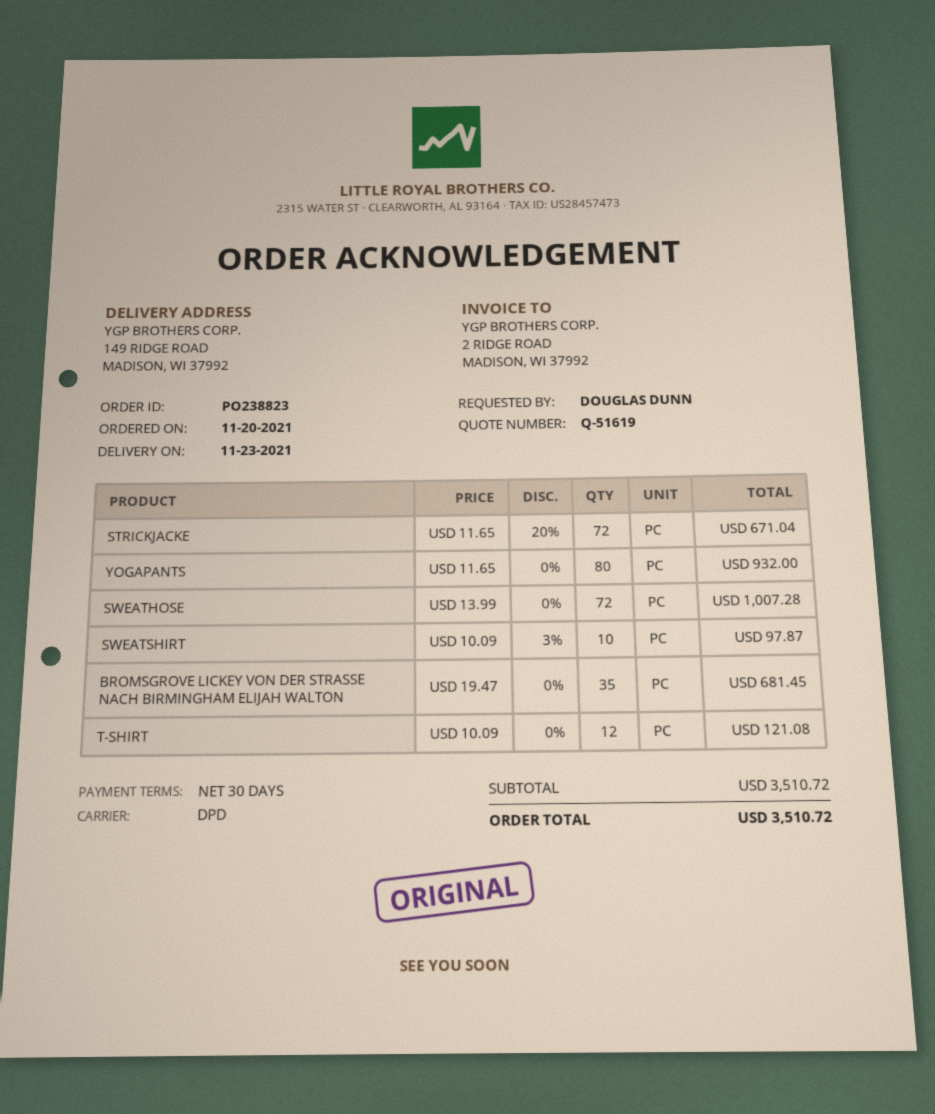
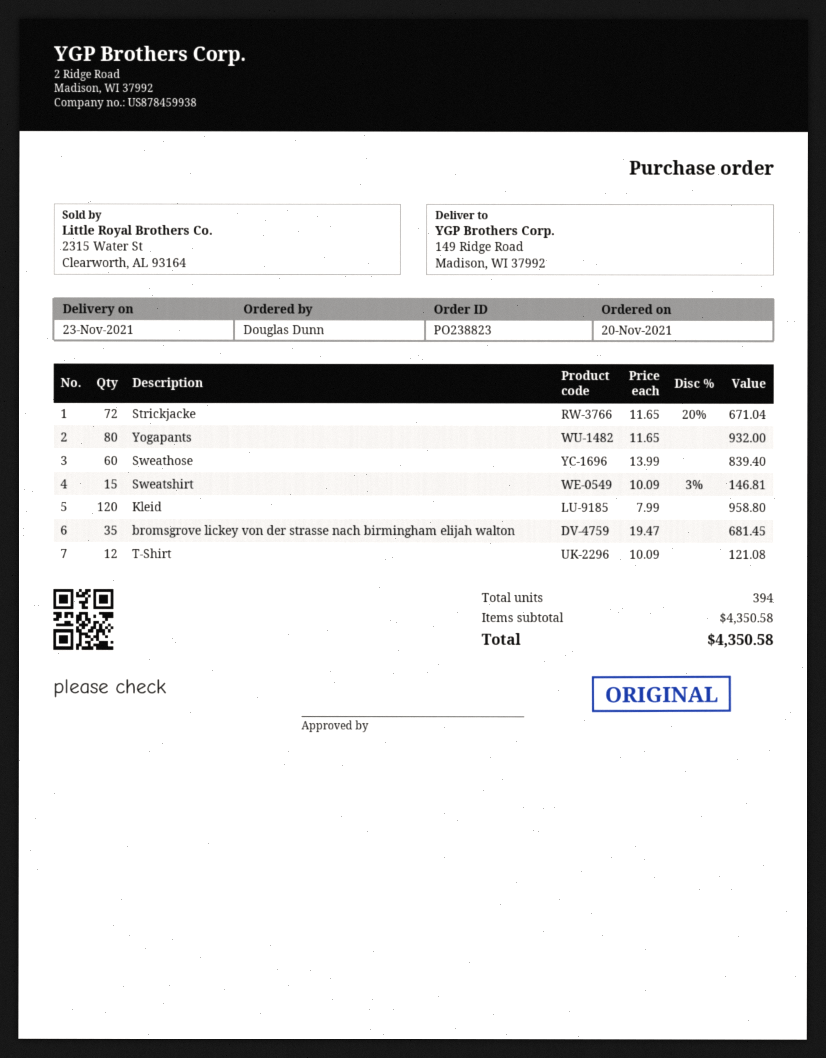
SWEATHOSE: 72 x 13.99 = 1007.28 -> 60 x 13.99 = 839.40
SWEATSHIRT: 10 x 10.09 - 3% = 97.87 -> 15 x 10.09 - 3% = 146.81
Kleid: none -> 120 x 7.99 = 958.80
subtotal: 3510.72 -> 4350.58
total: 3510.72 -> 4350.58

